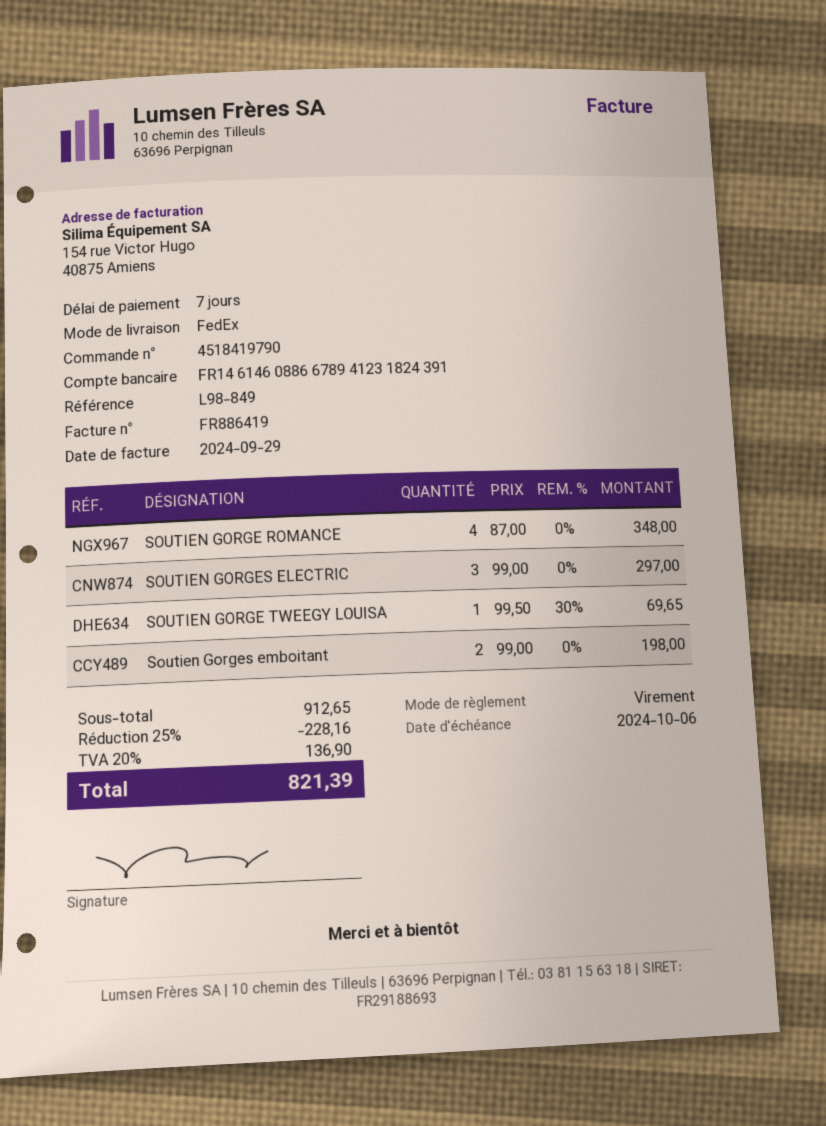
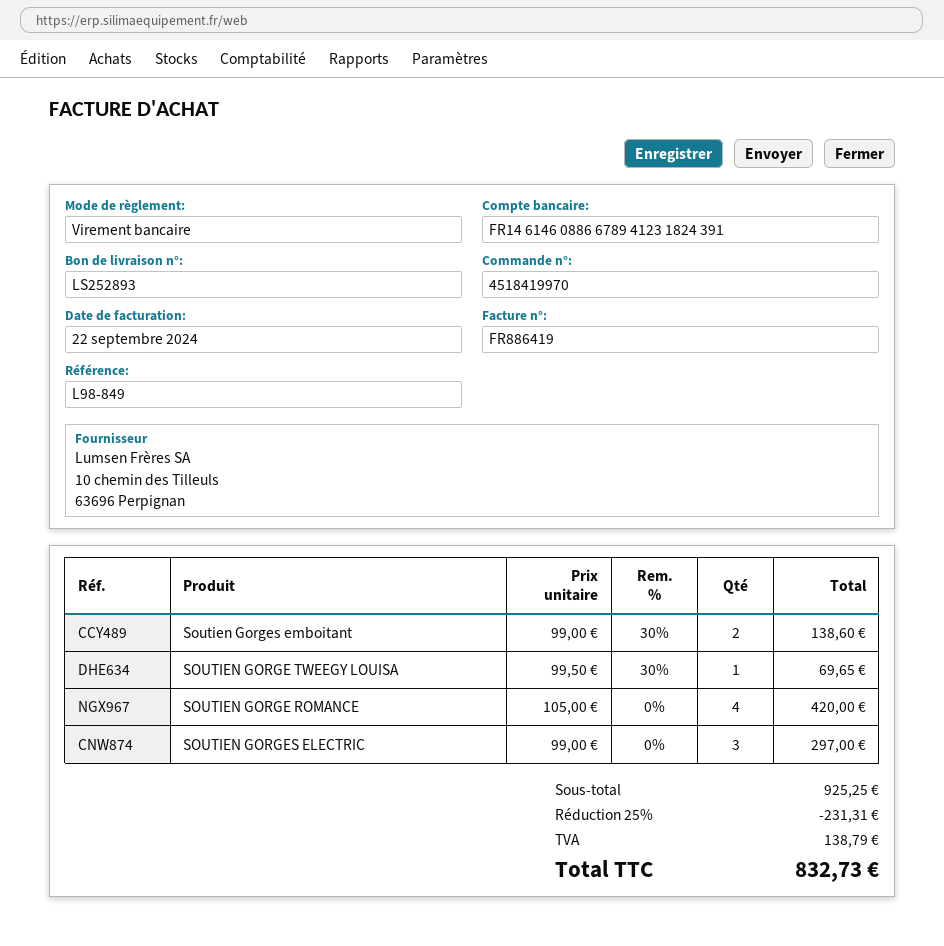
order number: 4518419790 -> 4518419970
invoice date: 2024-09-29 -> 2024-09-22
SOUTIEN GORGE ROMANCE: 4 x 87.00 = 348.00 -> 4 x 105.00 = 420.00
Soutien Gorges emboitant: 2 x 99.00 = 198.00 -> 2 x 99.00 - 30% = 138.60
subtotal: 912.65 -> 925.25
discount: 25% = 228.16 -> 25% = 231.31
tax: 136.90 -> 138.79
total: 821.39 -> 832.73

